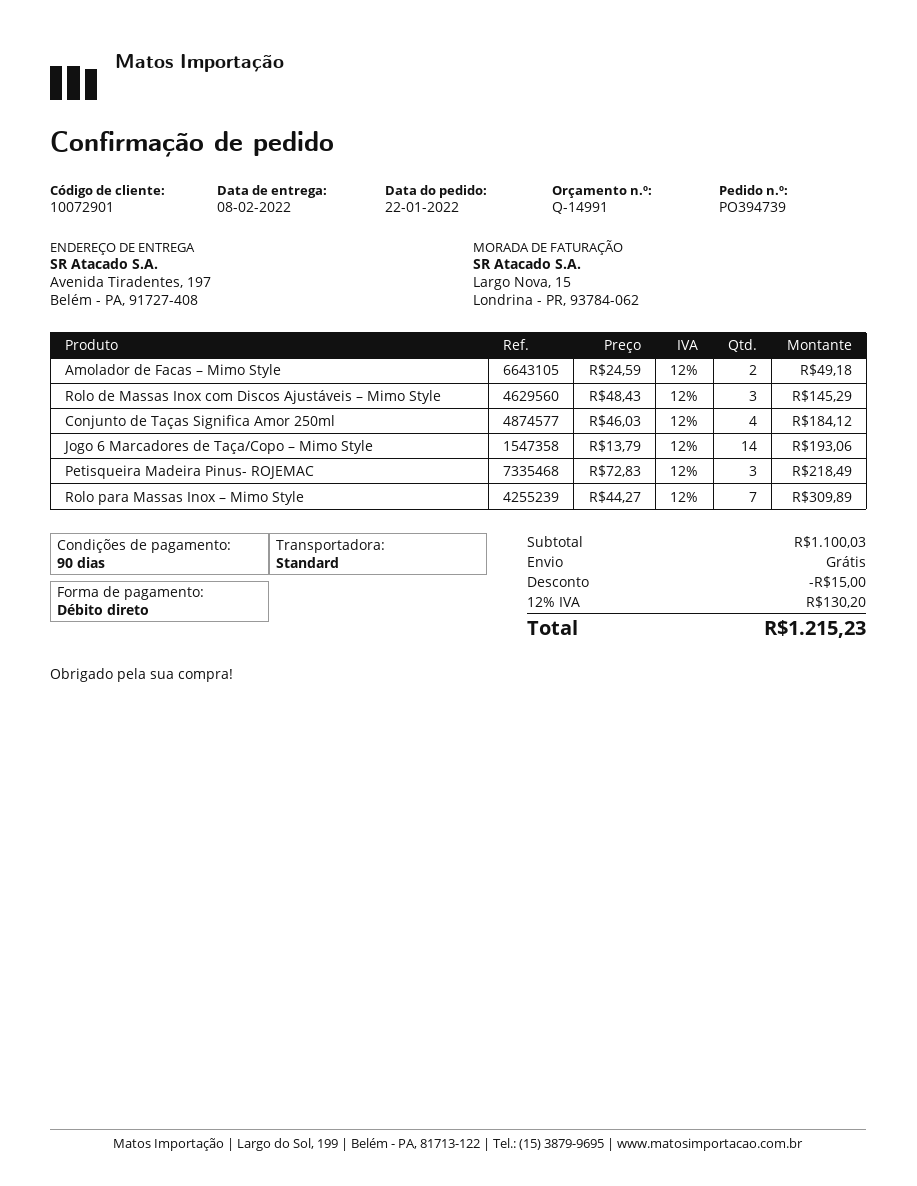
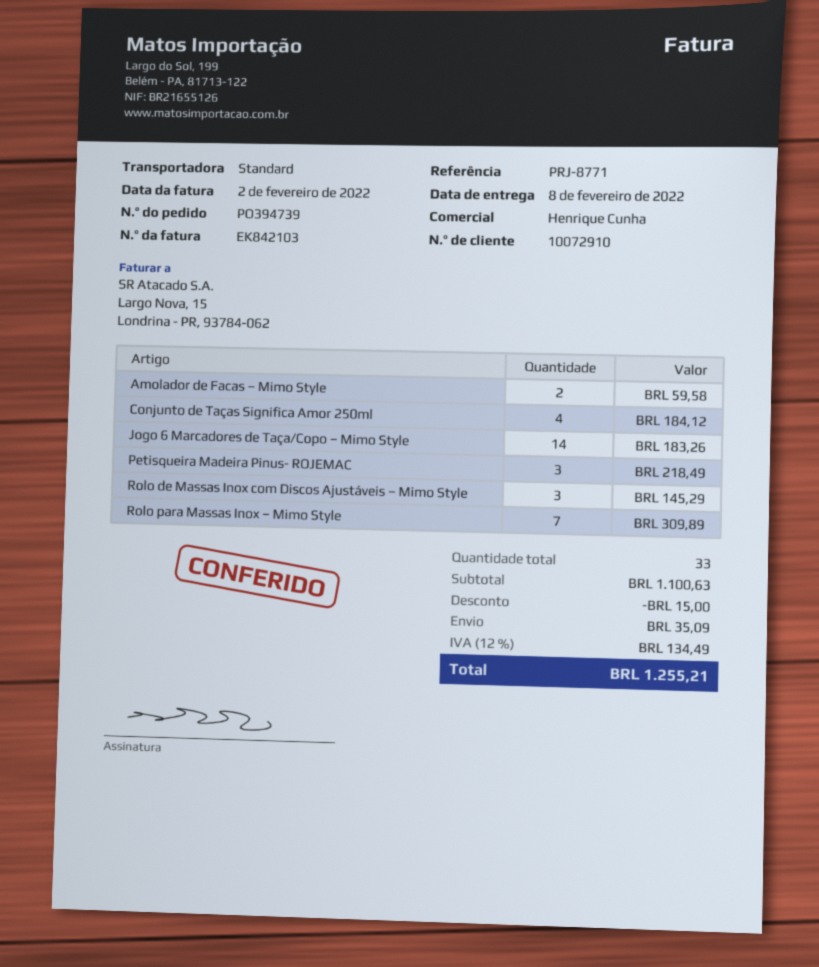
customer number: 10072901 -> 10072910
Amolador de Facas – Mimo Style: 2 for 49.18 -> 2 for 59.58
Jogo 6 Marcadores de Taça/Copo – Mimo Style: 14 for 193.06 -> 14 for 183.26
subtotal: 1100.03 -> 1100.63
shipping: 0.00 -> 35.09
tax: 12% = 130.20 -> 12% = 134.49
total: 1215.23 -> 1255.21

